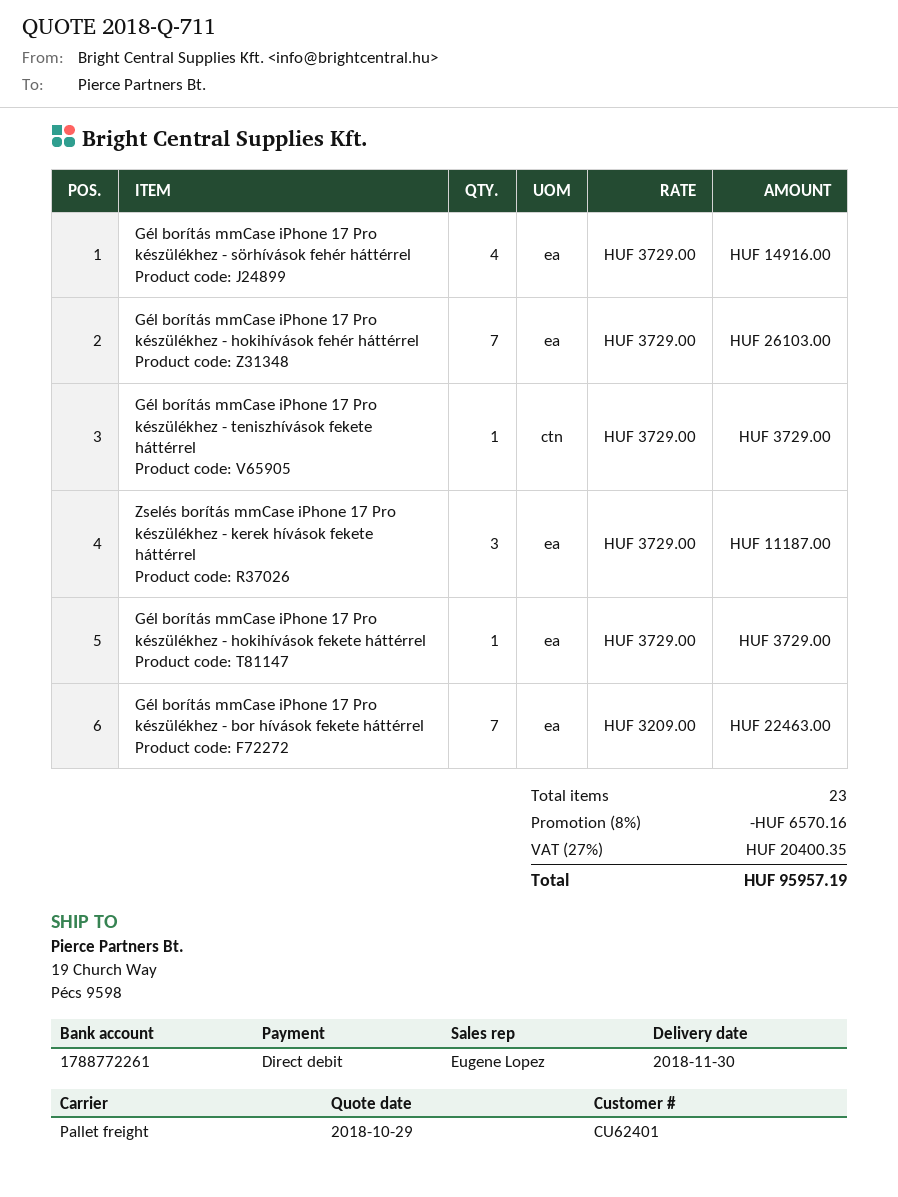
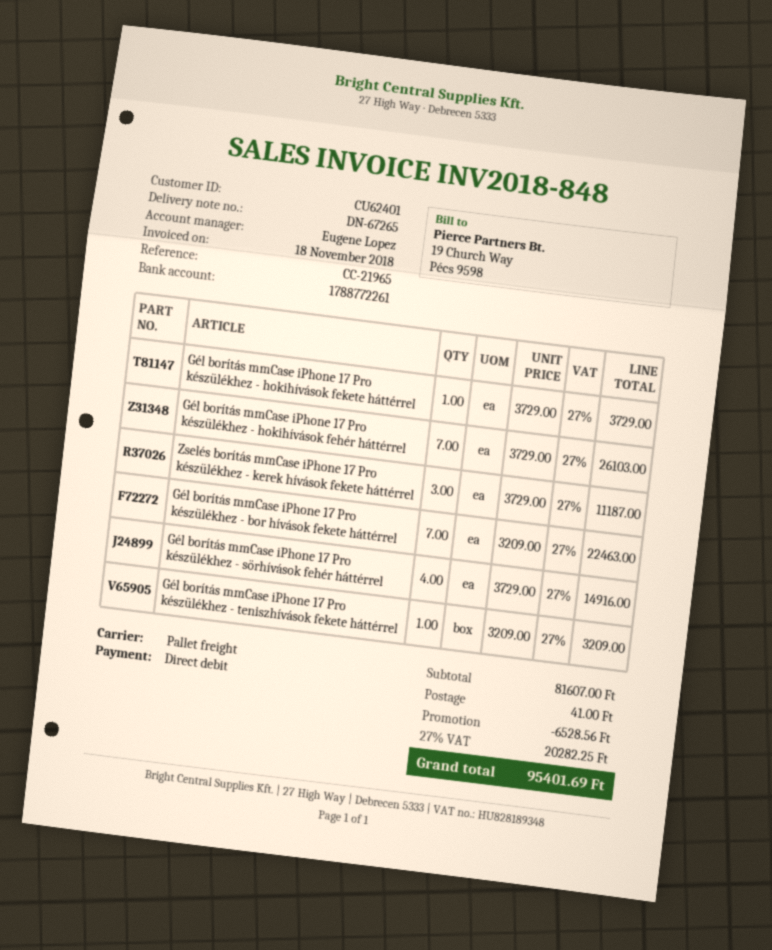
Gél borítás mmCase iPhone 17 Pro készülékhez - teniszhívások fekete háttérrel: 1 x 3729.00 = 3729.00 -> 1 x 3209.00 = 3209.00
discount: 6570.16 -> 6528.56
shipping: none -> 41.00
tax: 27% = 20400.35 -> 27% = 20282.25
total: 95957.19 -> 95401.69

